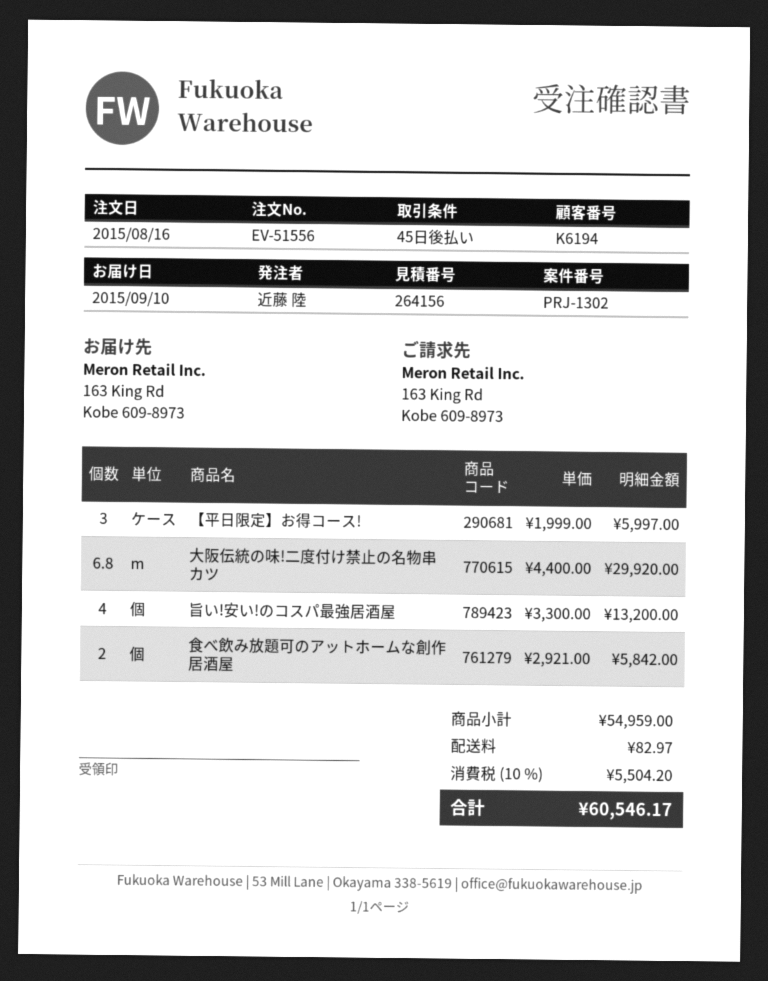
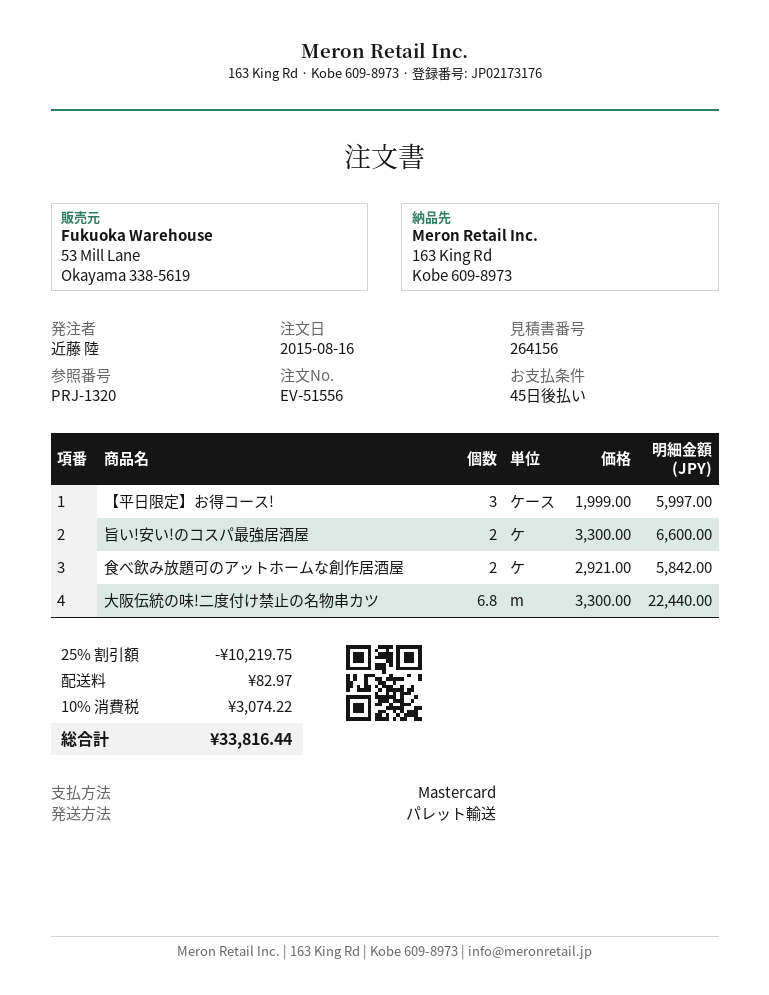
reference: PRJ-1302 -> PRJ-1320
大阪伝統の味!二度付け禁止の名物串カツ: 6.8 x 4400.00 = 29920.00 -> 6.8 x 3300.00 = 22440.00
旨い!安い!のコスパ最強居酒屋: 4 x 3300.00 = 13200.00 -> 2 x 3300.00 = 6600.00
discount: none -> 25% = 10219.75
tax: 10% = 5504.20 -> 10% = 3074.22
total: 60546.17 -> 33816.44

